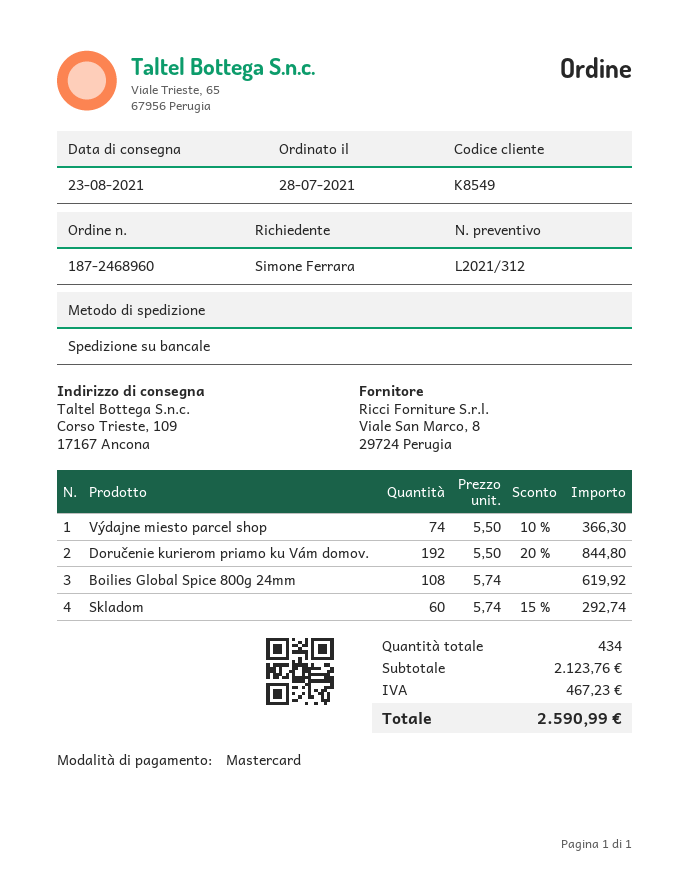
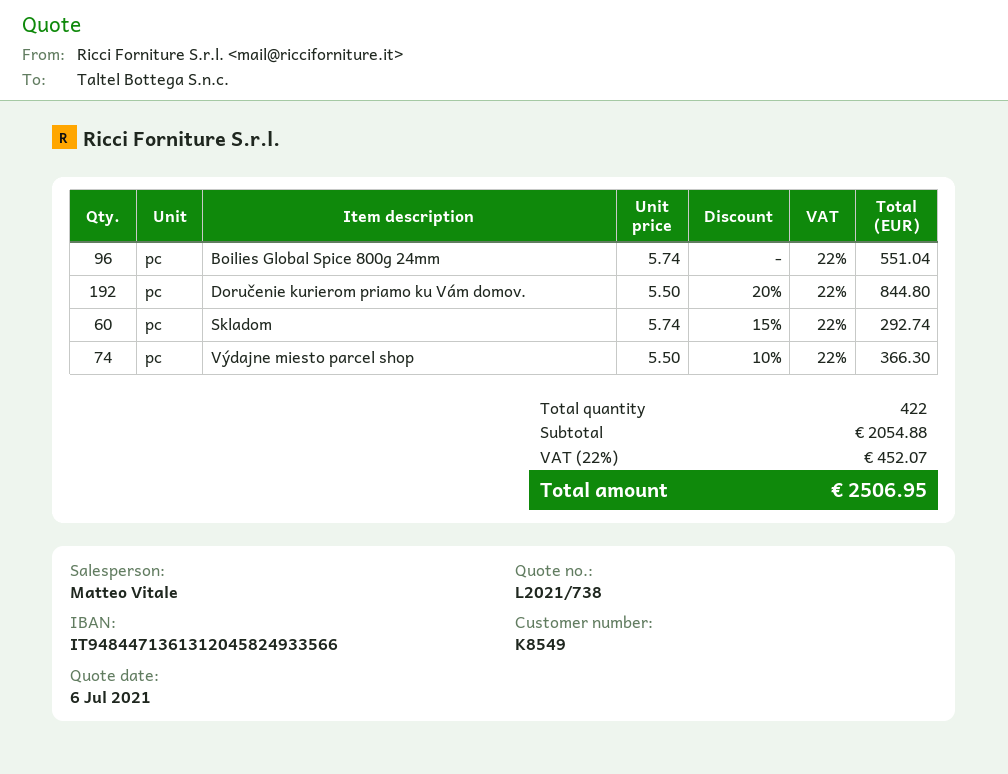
quote number: L2021/312 -> L2021/738
Boilies Global Spice 800g 24mm: 108 x 5.74 = 619.92 -> 96 x 5.74 = 551.04
total quantity: 434 -> 422
subtotal: 2123.76 -> 2054.88
tax: 467.23 -> 452.07
total: 2590.99 -> 2506.95

